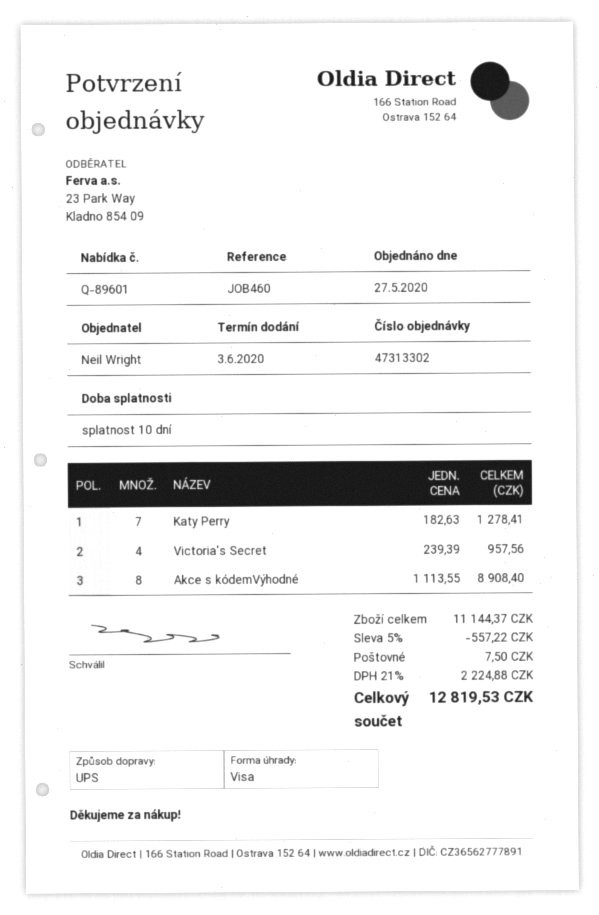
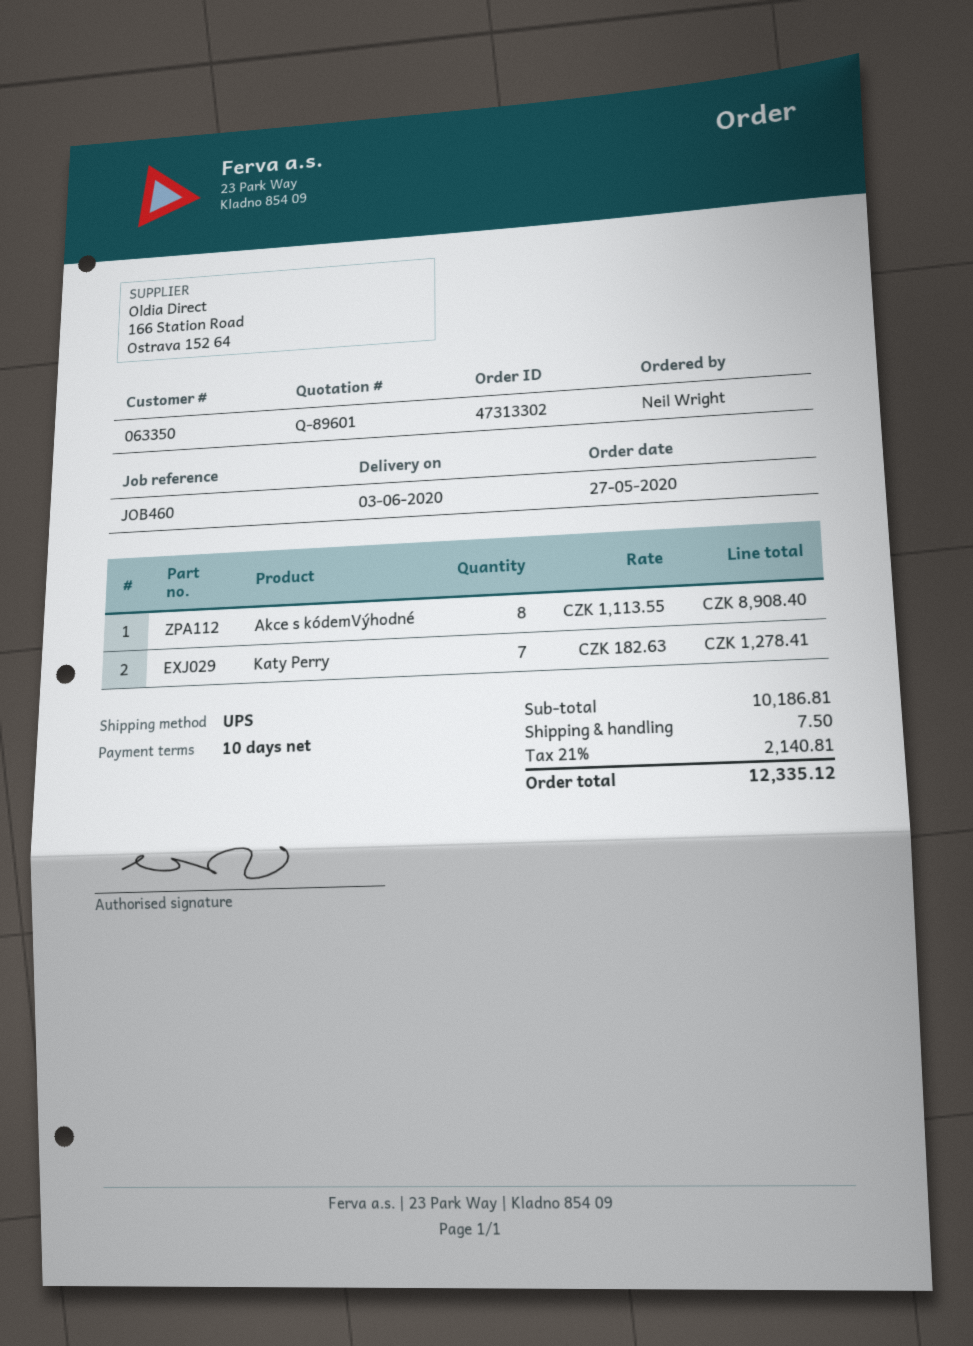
Victoria's Secret: 4 x 239.39 = 957.56 -> none
subtotal: 11144.37 -> 10186.81
discount: 5% = 557.22 -> none
tax: 21% = 2224.88 -> 21% = 2140.81
total: 12819.53 -> 12335.12

